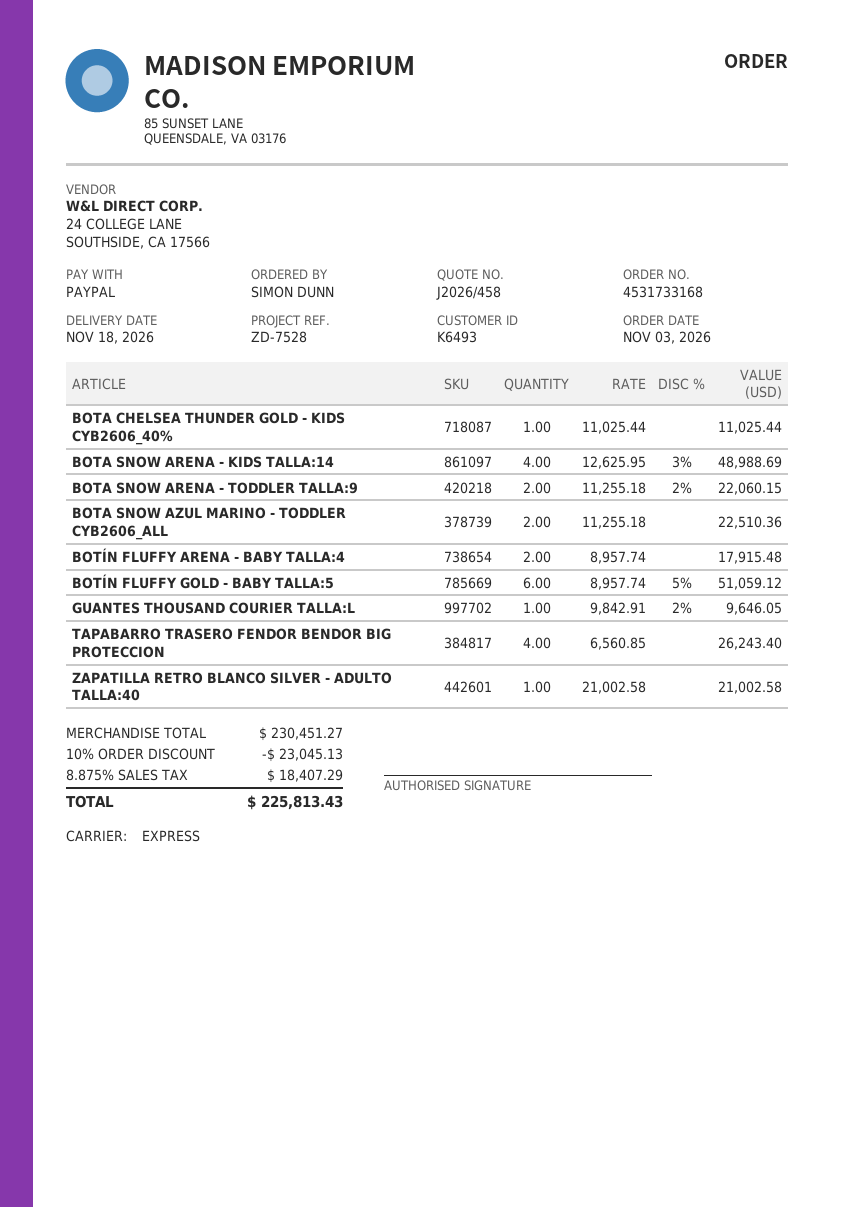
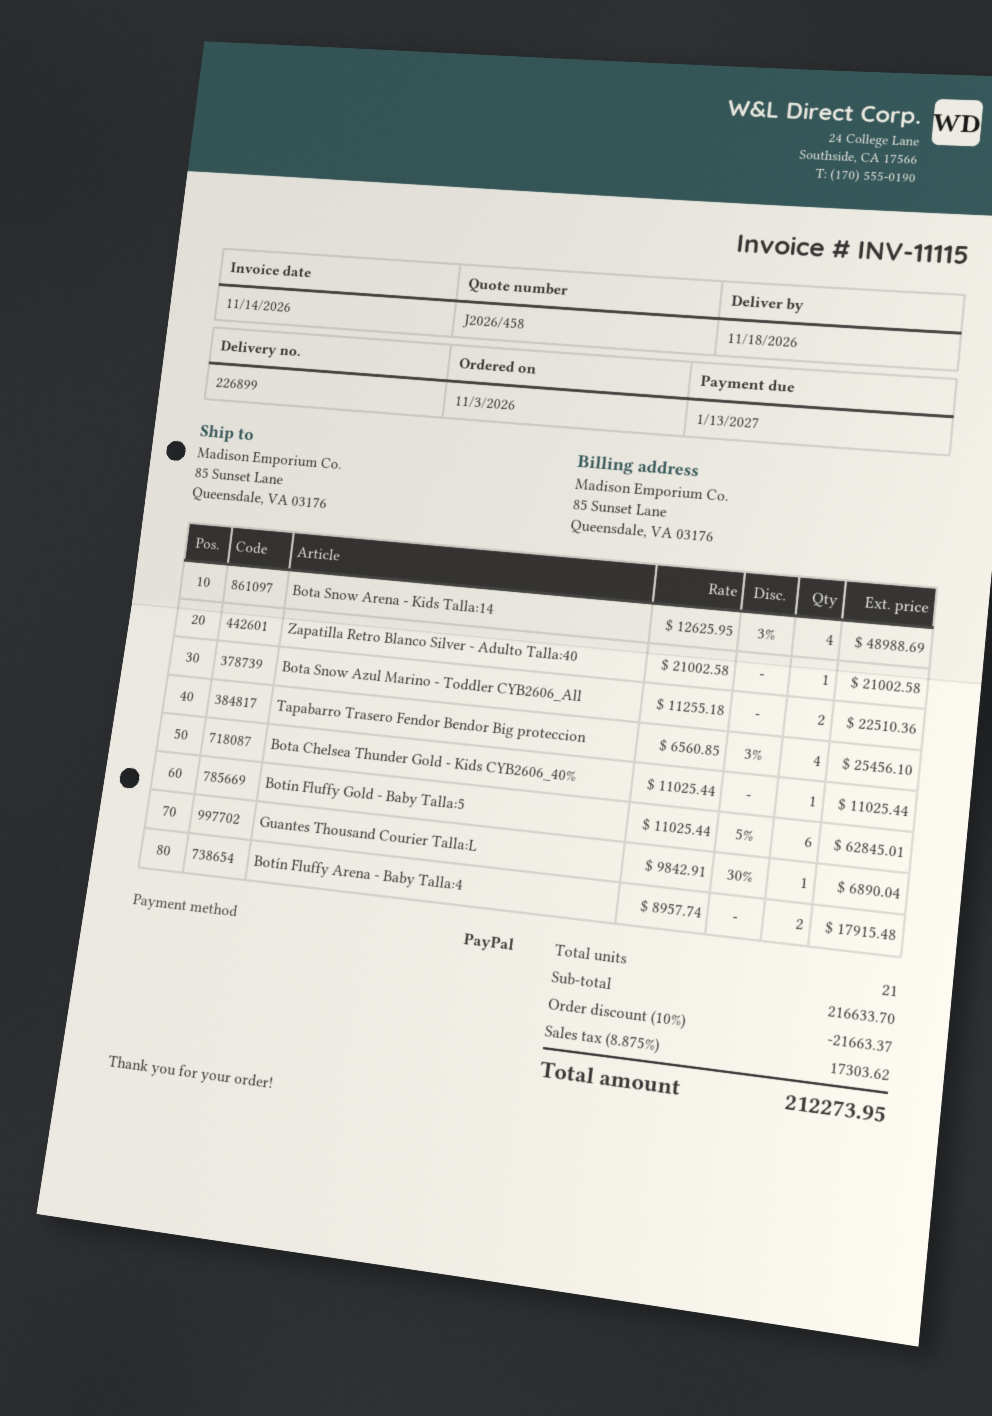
BOTA SNOW ARENA - TODDLER TALLA:9: 2 x 11255.18 - 2% = 22060.15 -> none
BOTÍN FLUFFY GOLD - BABY TALLA:5: 6 x 8957.74 - 5% = 51059.12 -> 6 x 11025.44 - 5% = 62845.01
GUANTES THOUSAND COURIER TALLA:L: 1 x 9842.91 - 2% = 9646.05 -> 1 x 9842.91 - 30% = 6890.04
TAPABARRO TRASERO FENDOR BENDOR BIG PROTECCION: 4 x 6560.85 = 26243.40 -> 4 x 6560.85 - 3% = 25456.10
subtotal: 230451.27 -> 216633.70
discount: 10% = 23045.13 -> 10% = 21663.37
tax: 8.875% = 18407.29 -> 8.875% = 17303.62
total: 225813.43 -> 212273.95

